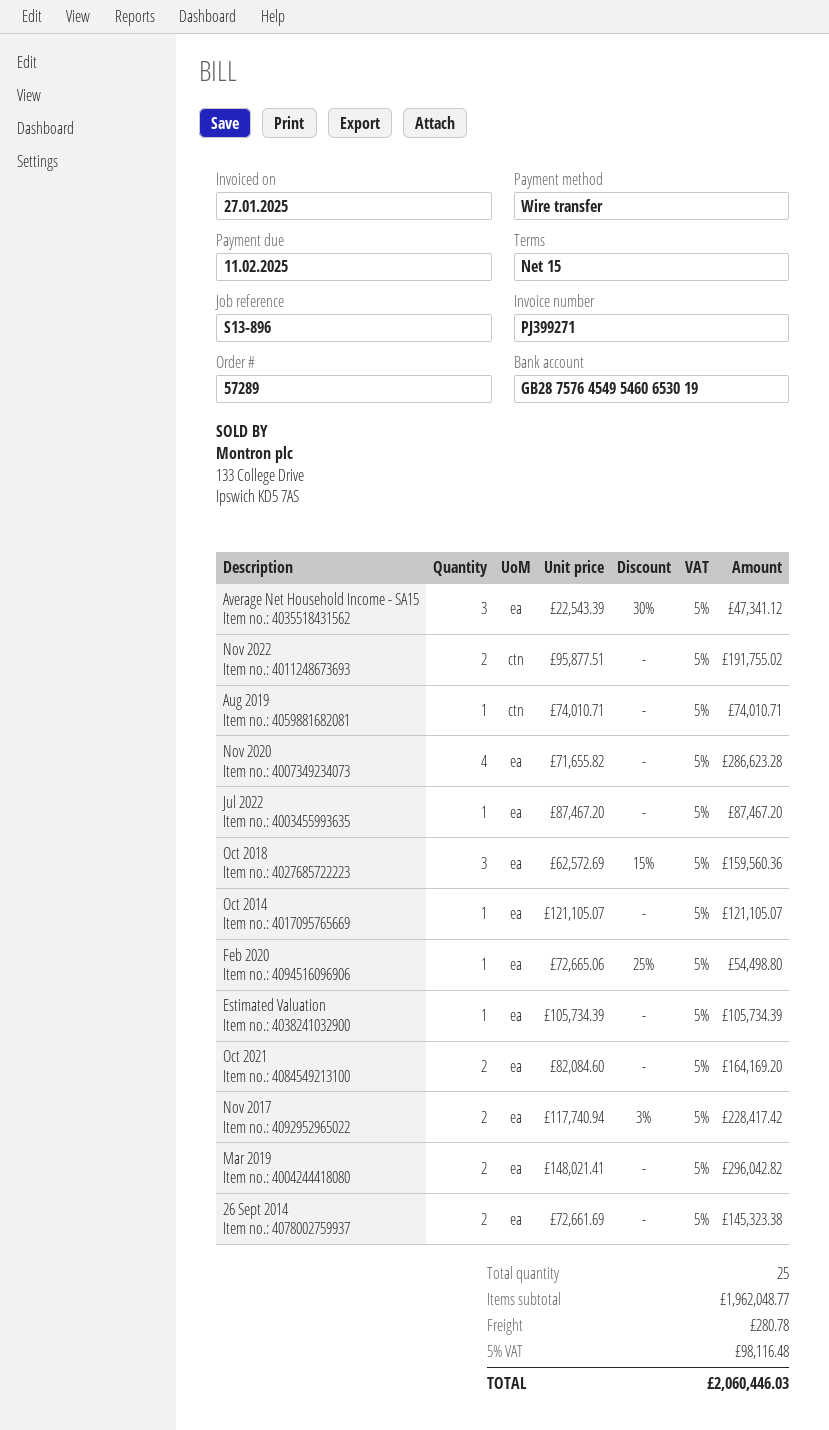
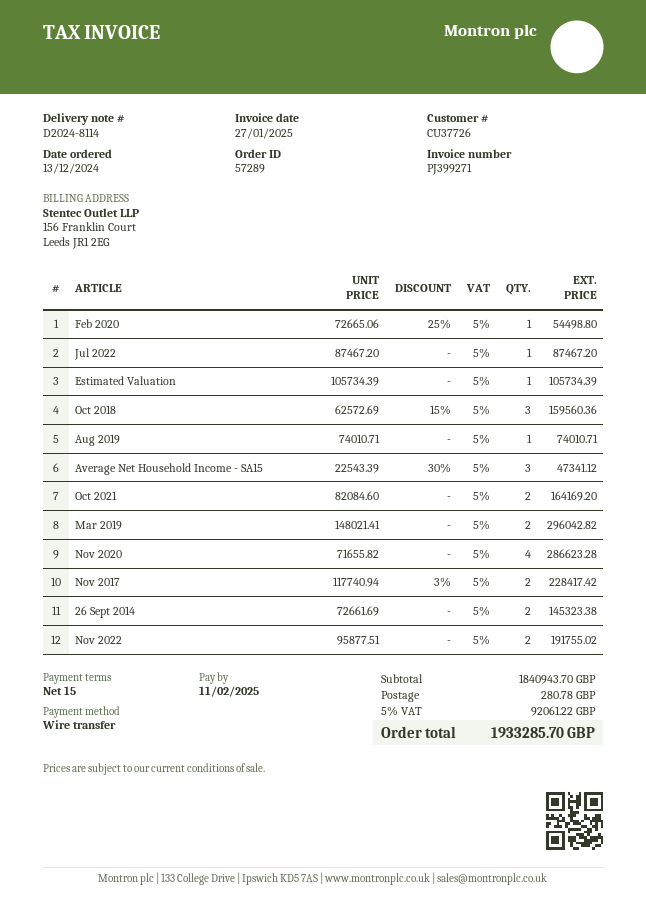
Oct 2014: 1 x 121105.07 = 121105.07 -> none
subtotal: 1962048.77 -> 1840943.70
tax: 5% = 98116.48 -> 5% = 92061.22
total: 2060446.03 -> 1933285.70

